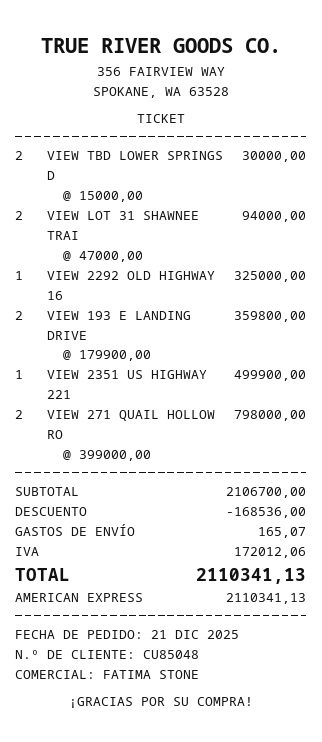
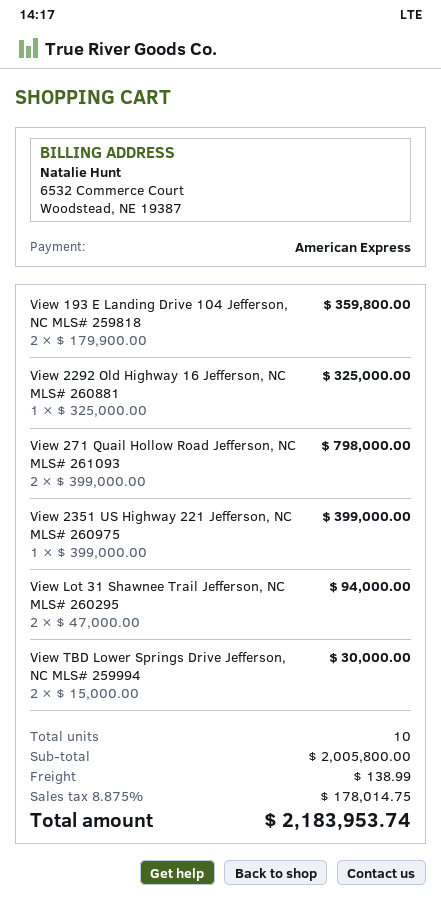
VIEW 2351 US HIGHWAY 221: 1 x 499900.00 = 499900.00 -> 1 x 399000.00 = 399000.00
subtotal: 2106700.00 -> 2005800.00
discount: 168536.00 -> none
shipping: 165.07 -> 138.99
tax: 172012.06 -> 178014.75
total: 2110341.13 -> 2183953.74

